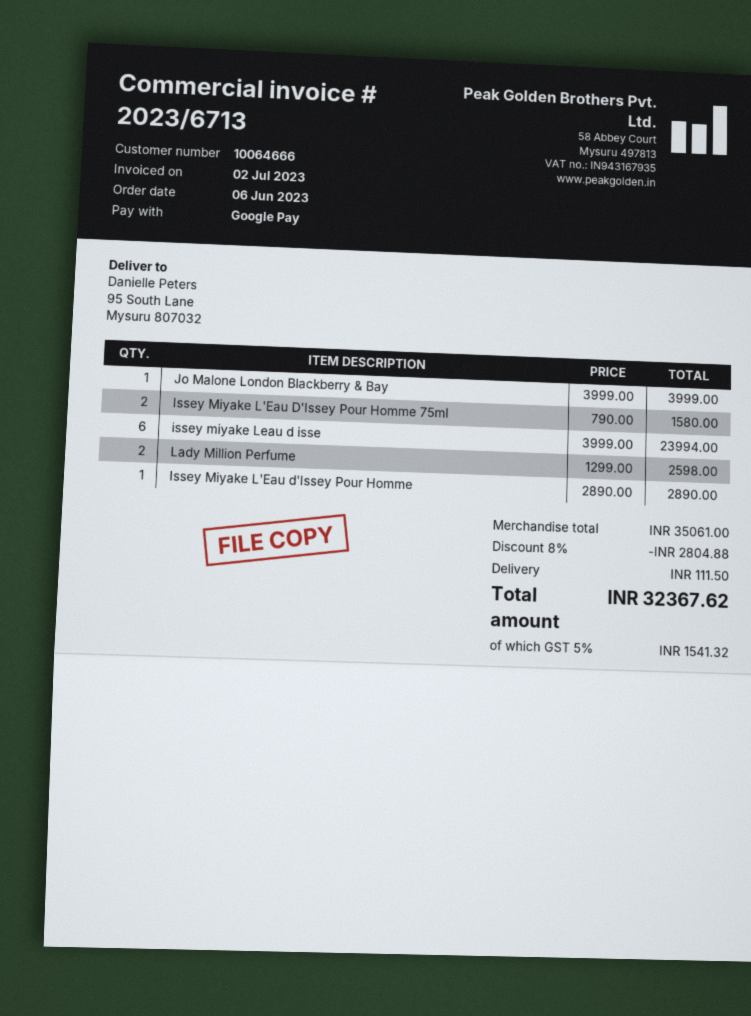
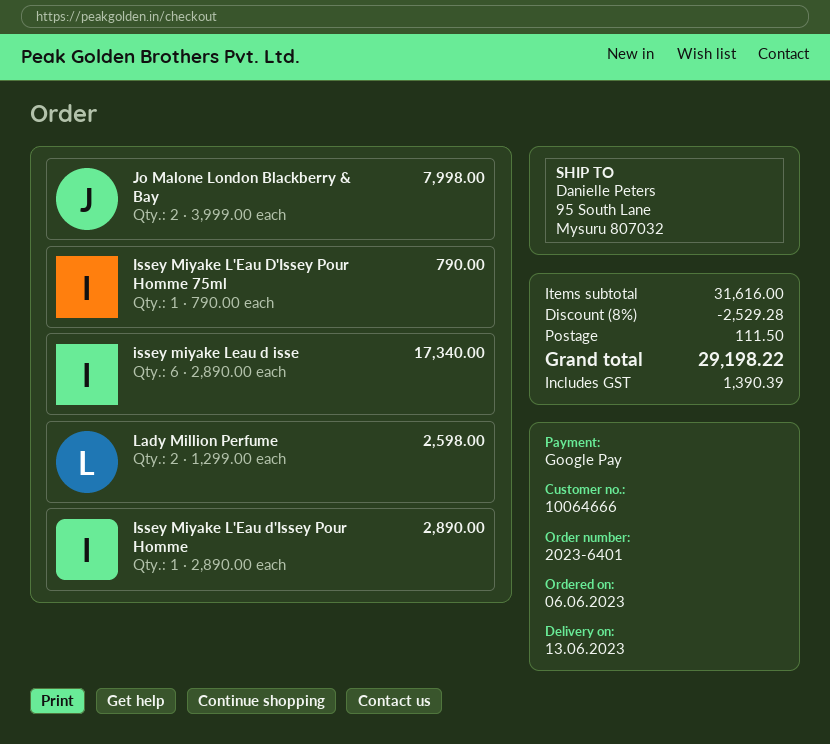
Jo Malone London Blackberry & Bay: 1 x 3999.00 = 3999.00 -> 2 x 3999.00 = 7998.00
Issey Miyake L'Eau D'Issey Pour Homme 75ml: 2 x 790.00 = 1580.00 -> 1 x 790.00 = 790.00
issey miyake Leau d isse: 6 x 3999.00 = 23994.00 -> 6 x 2890.00 = 17340.00
subtotal: 35061.00 -> 31616.00
discount: 8% = 2804.88 -> 8% = 2529.28
tax: 1541.32 -> 1390.39
total: 32367.62 -> 29198.22

